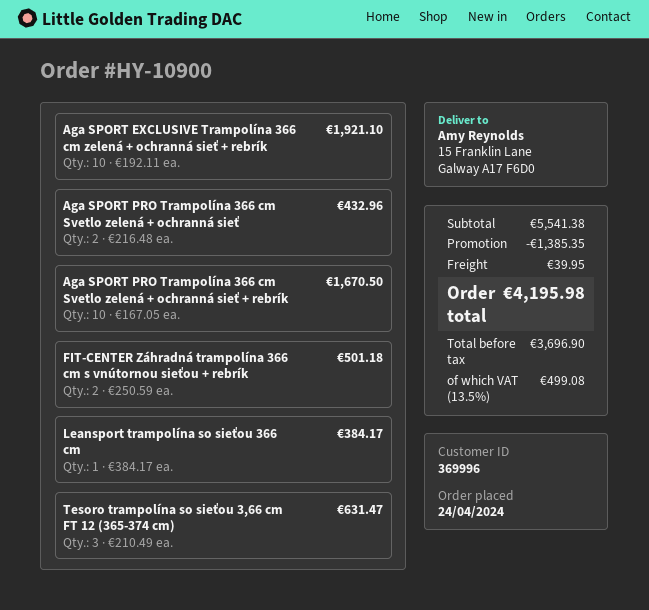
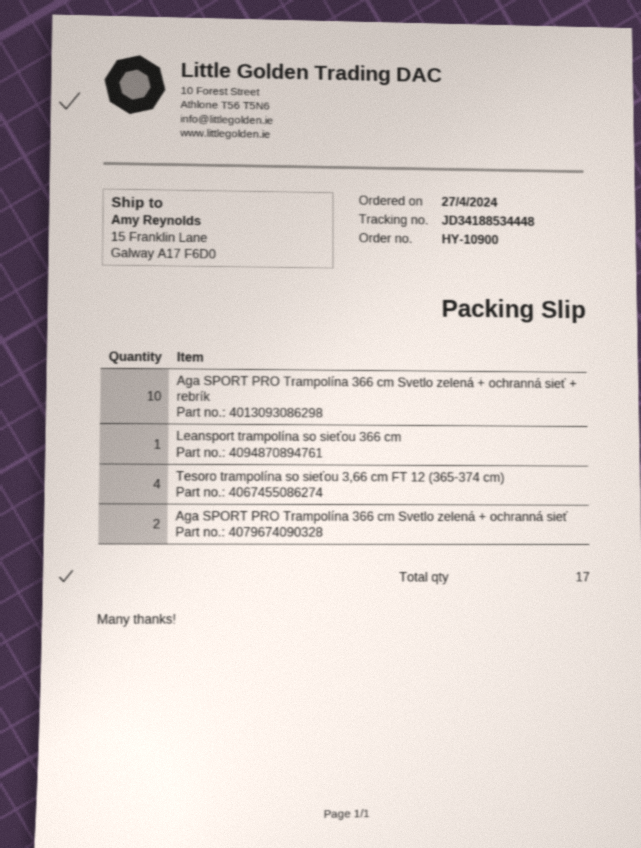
order date: 2024-04-24 -> 2024-04-27
Aga SPORT EXCLUSIVE Trampolína 366 cm zelená + ochranná sieť + rebrík: 10 -> none
FIT-CENTER Záhradná trampolína 366 cm s vnútornou sieťou + rebrík: 2 -> none
Tesoro trampolína so sieťou 3,66 cm FT 12 (365-374 cm): 3 -> 4

